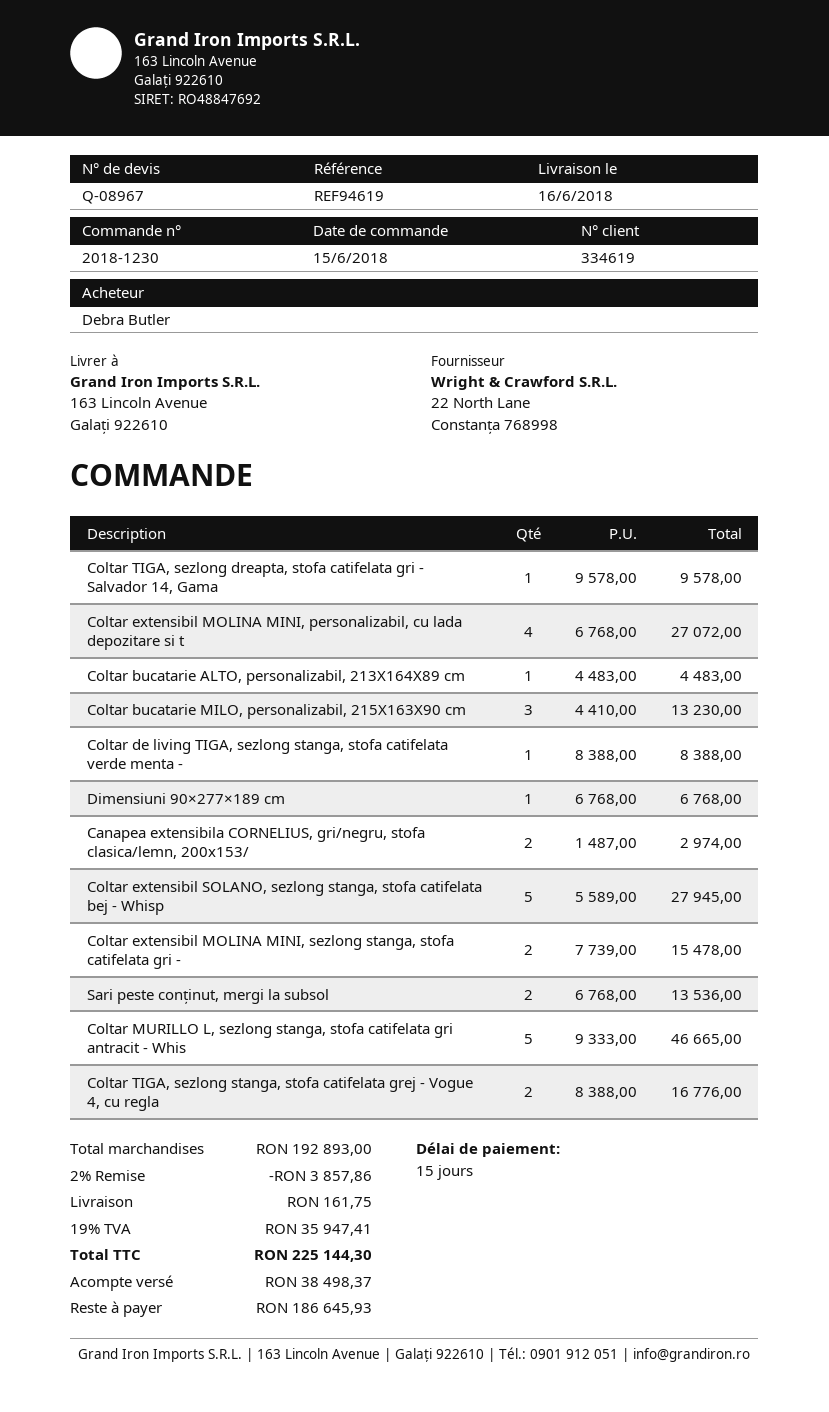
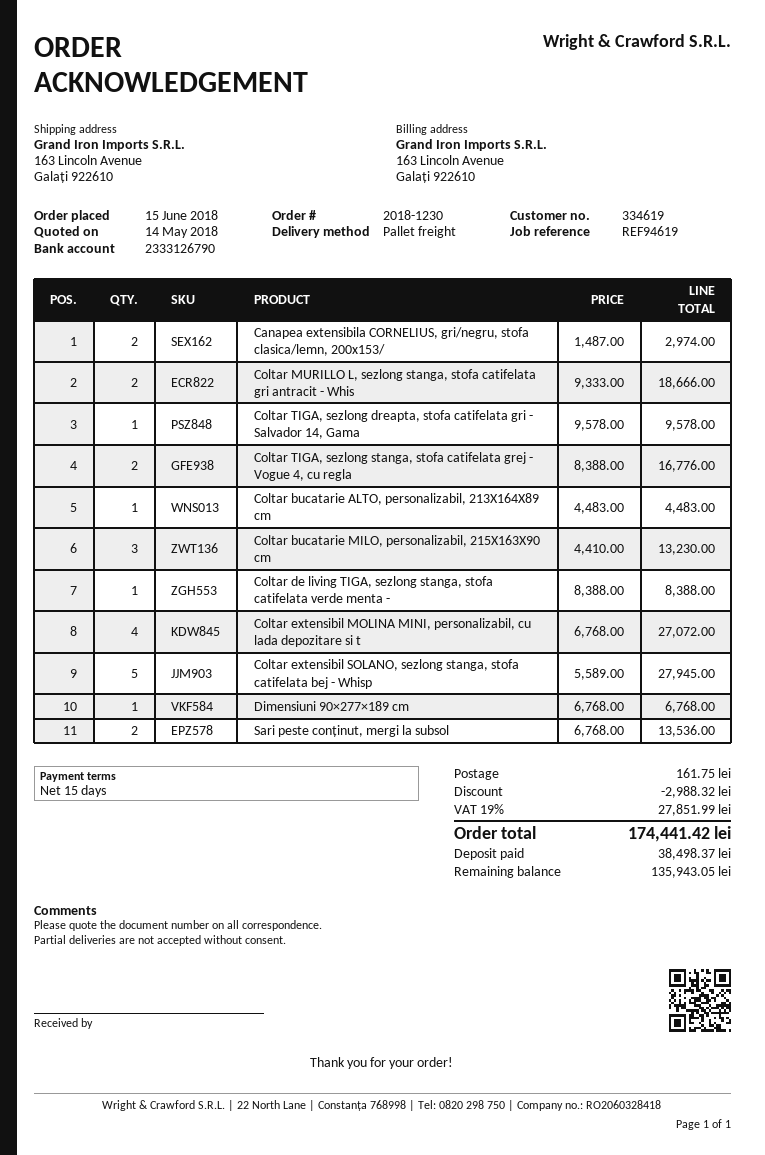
Coltar extensibil MOLINA MINI, sezlong stanga, stofa catifelata gri -: 2 x 7739.00 = 15478.00 -> none
Coltar MURILLO L, sezlong stanga, stofa catifelata gri antracit - Whis: 5 x 9333.00 = 46665.00 -> 2 x 9333.00 = 18666.00
discount: 3857.86 -> 2988.32
tax: 19% = 35947.41 -> 19% = 27851.99
total: 225144.30 -> 174441.42
balance: 186645.93 -> 135943.05

